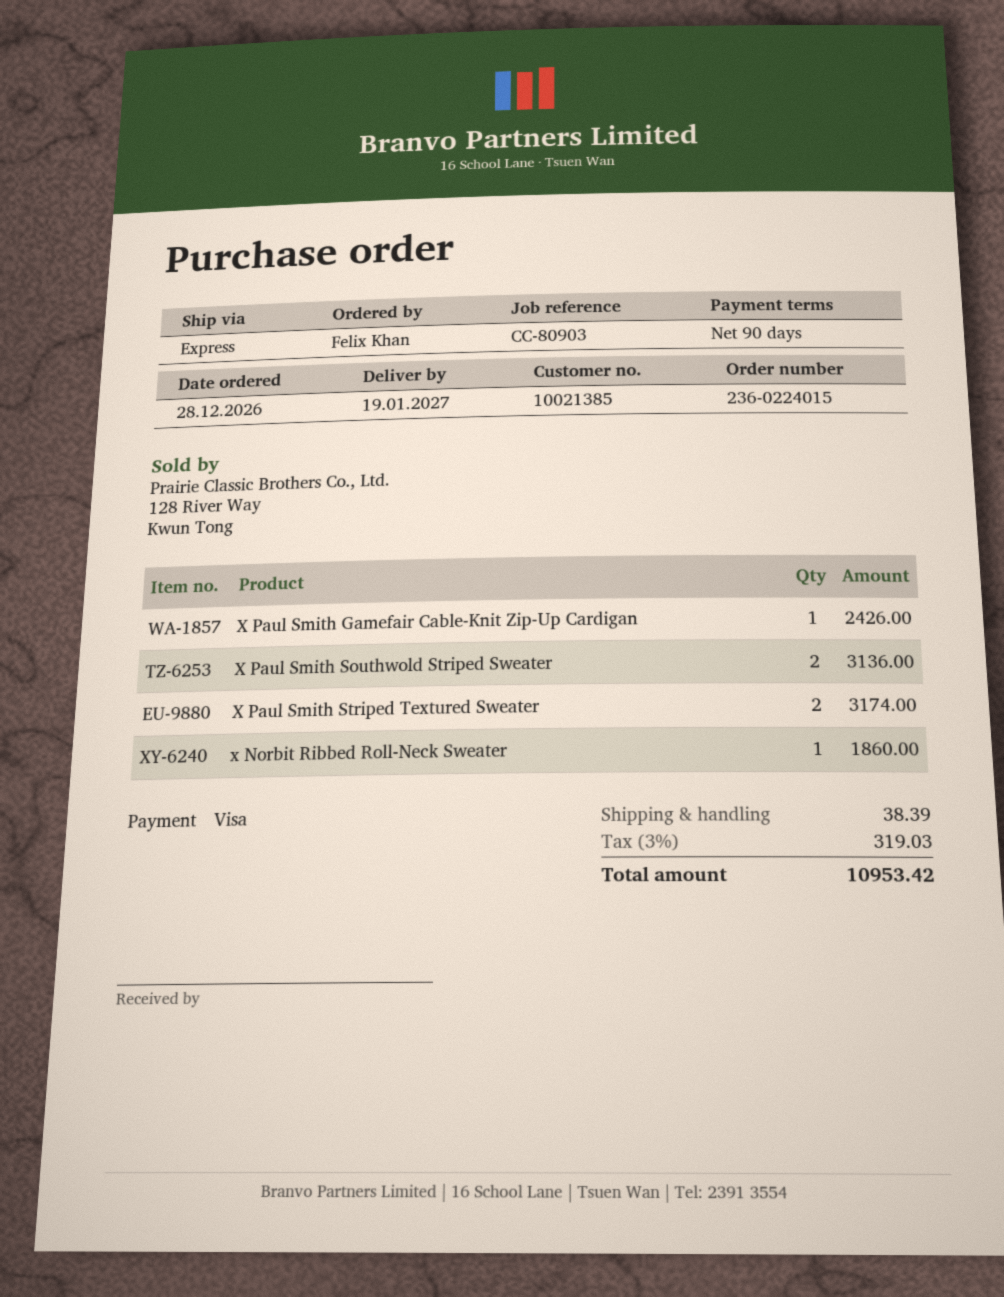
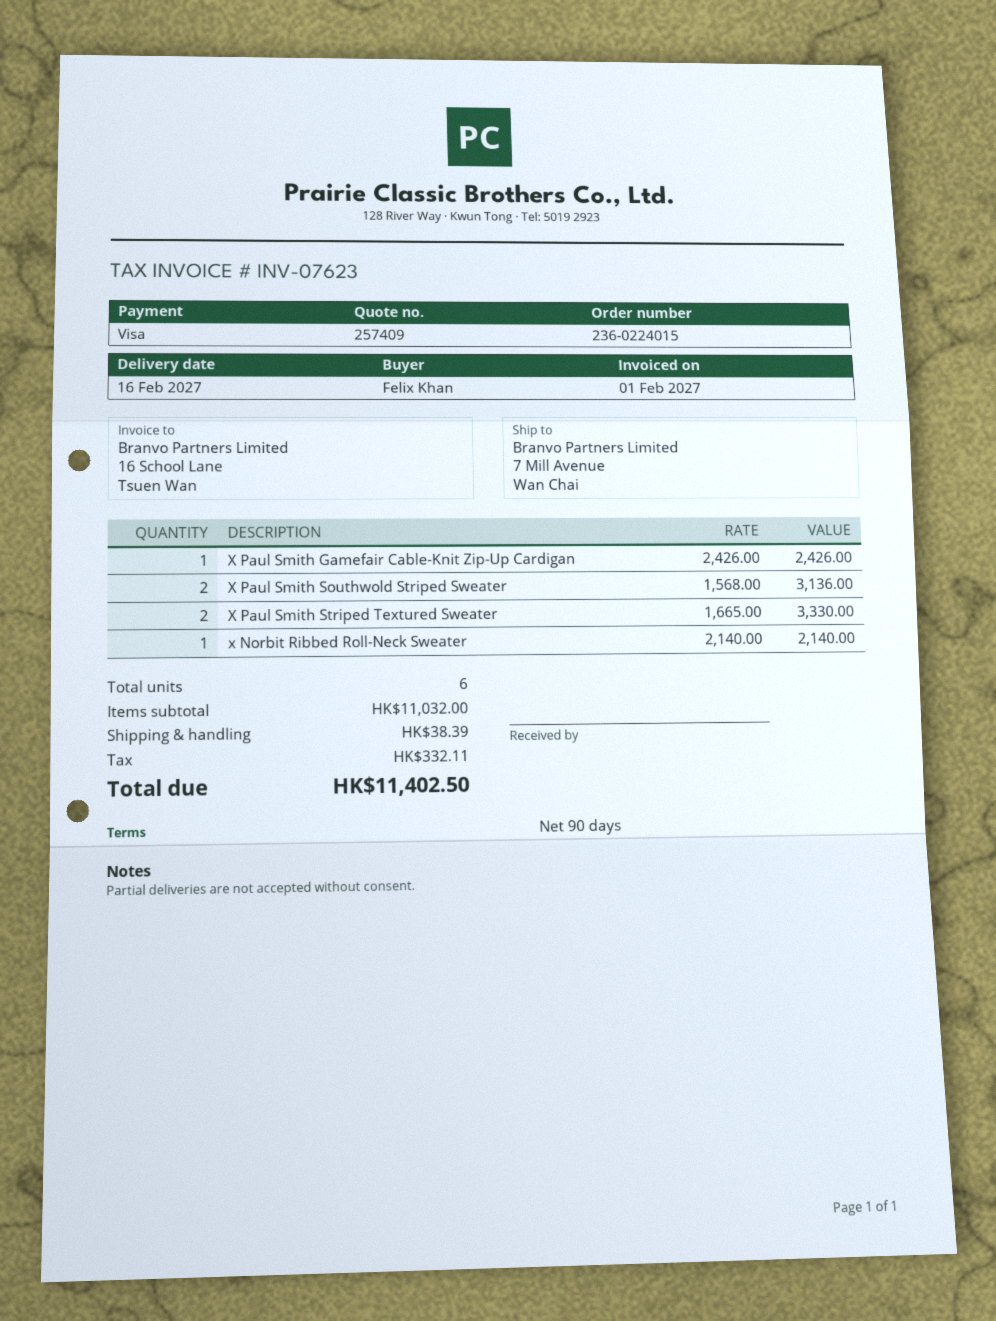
delivery date: 2027-01-19 -> 2027-02-16
X Paul Smith Striped Textured Sweater: 2 for 3174.00 -> 2 for 3330.00
x Norbit Ribbed Roll-Neck Sweater: 1 for 1860.00 -> 1 for 2140.00
tax: 319.03 -> 332.11
total: 10953.42 -> 11402.50

